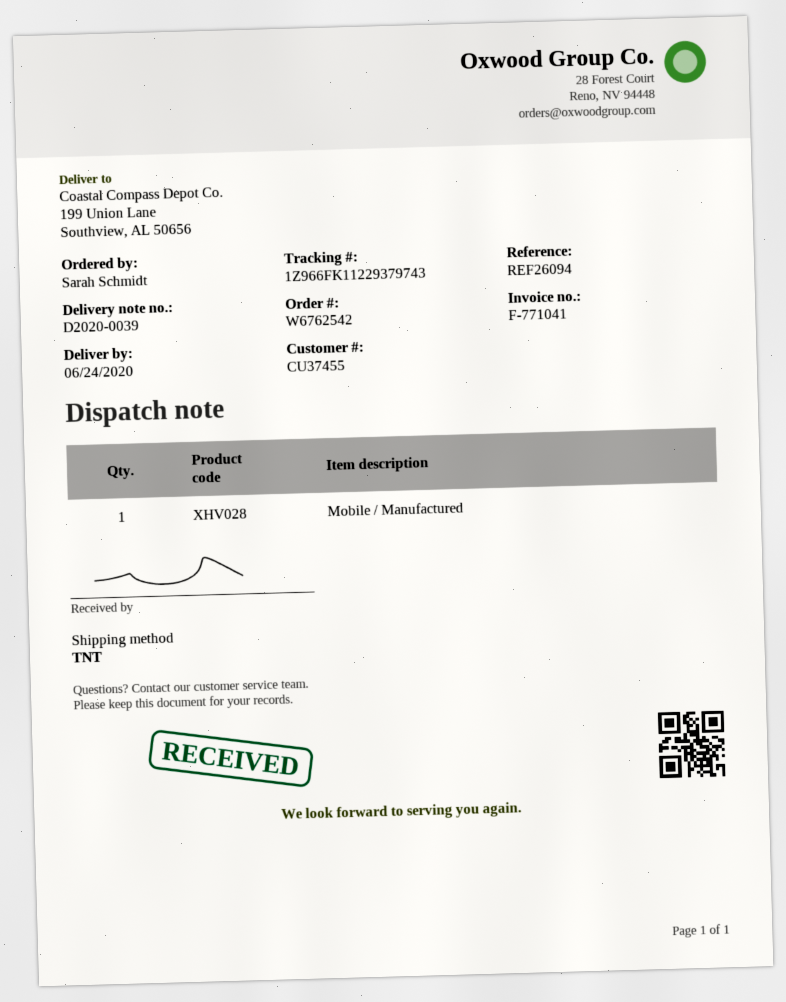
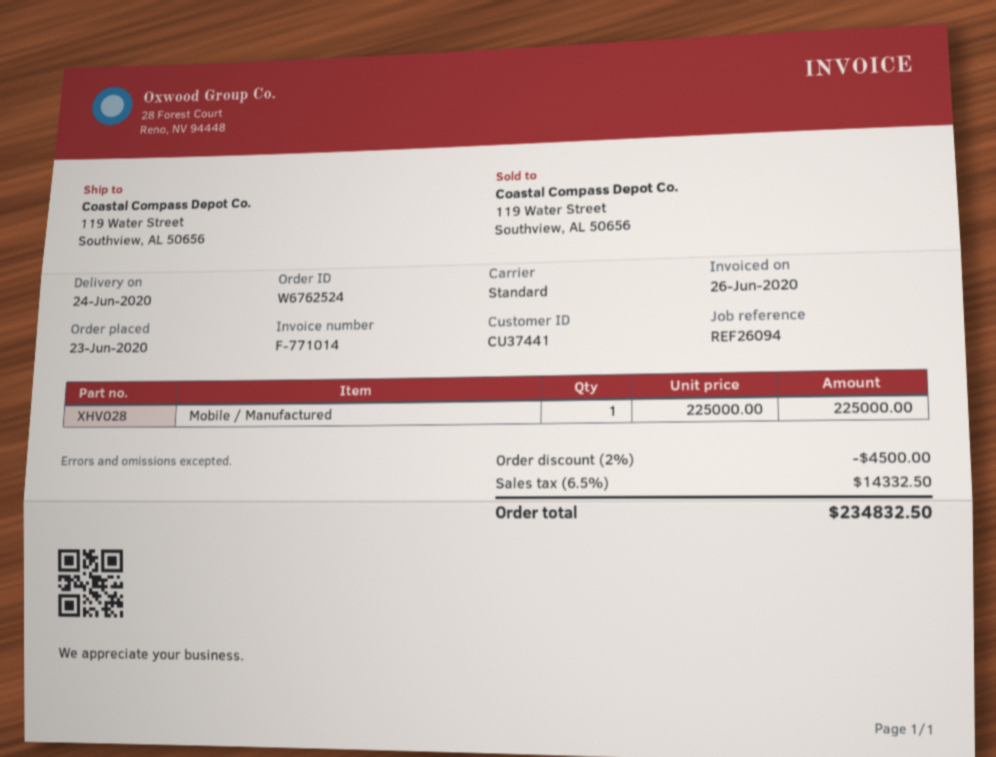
order number: W6762542 -> W6762524
invoice number: F-771041 -> F-771014
customer number: CU37455 -> CU37441
shipping method: TNT -> standard
ship to: 199 Union Lane, Southview, AL 50656 -> 119 Water Street, Southview, AL 50656

